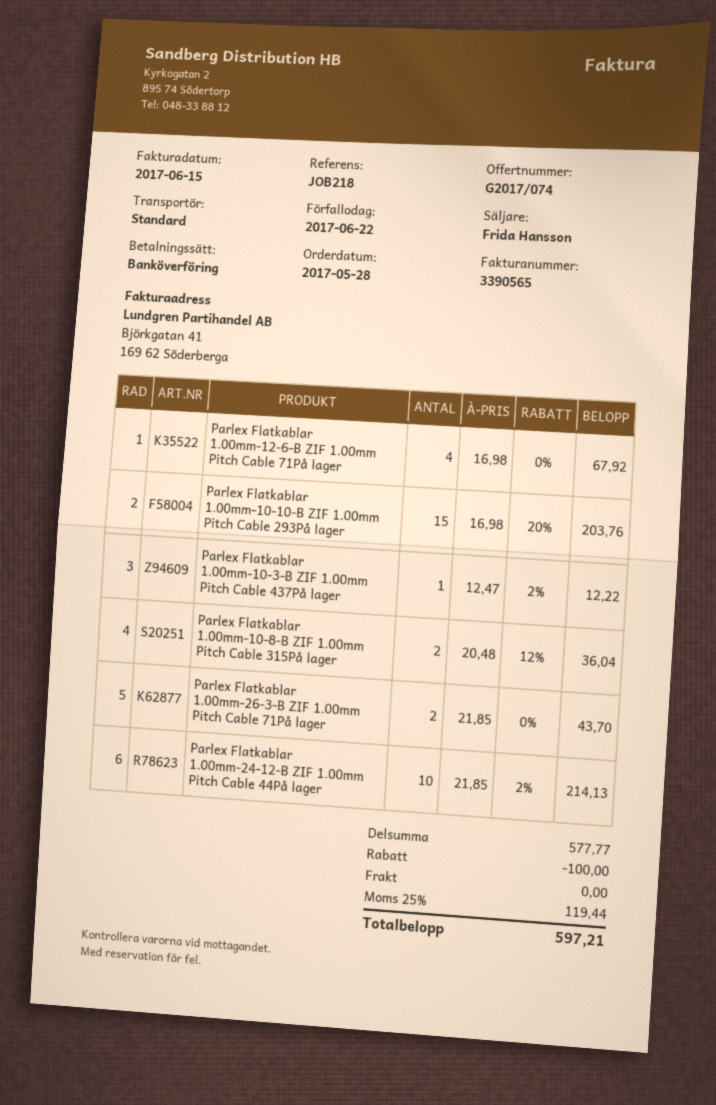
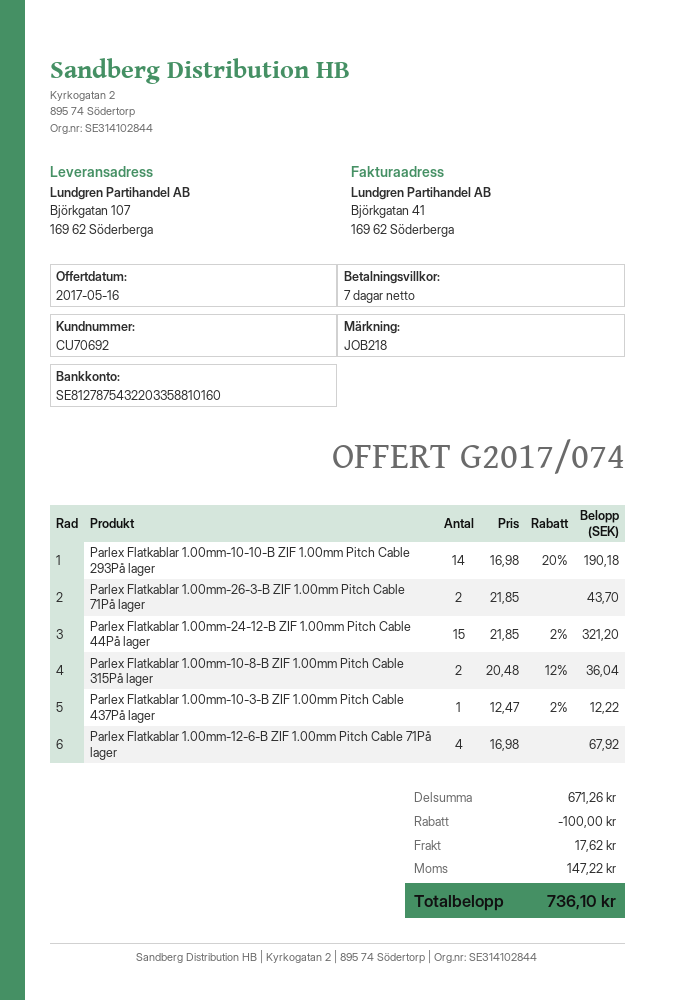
Parlex Flatkablar 1.00mm-10-10-B ZIF 1.00mm Pitch Cable 293På lager: 15 x 16.98 - 20% = 203.76 -> 14 x 16.98 - 20% = 190.18
Parlex Flatkablar 1.00mm-24-12-B ZIF 1.00mm Pitch Cable 44På lager: 10 x 21.85 - 2% = 214.13 -> 15 x 21.85 - 2% = 321.20
subtotal: 577.77 -> 671.26
shipping: 0.00 -> 17.62
tax: 119.44 -> 147.22
total: 597.21 -> 736.10

